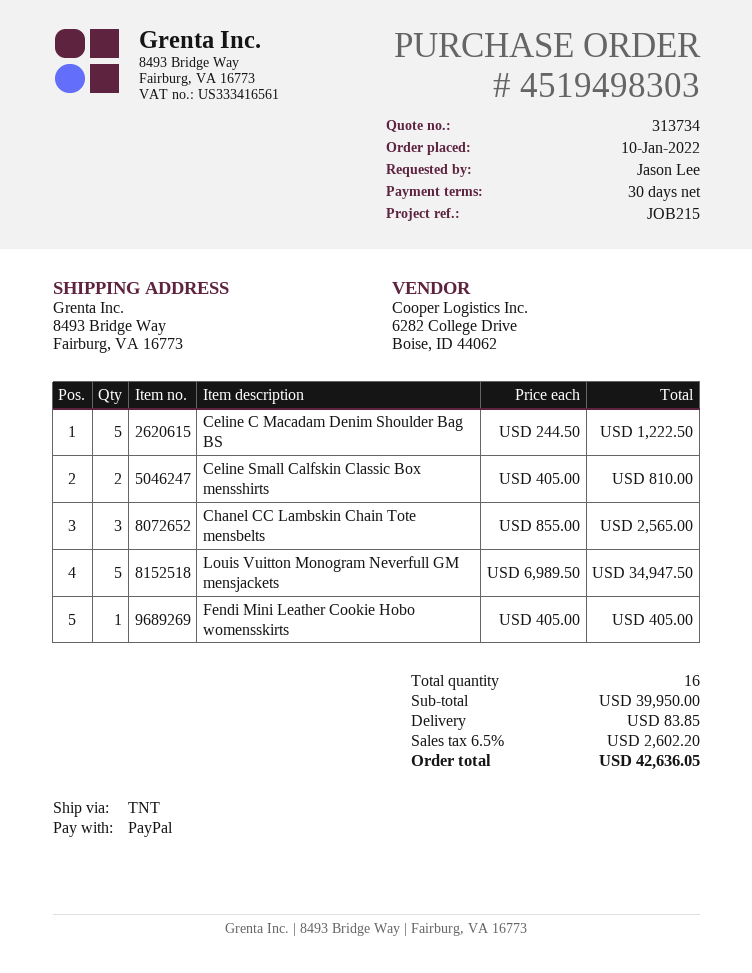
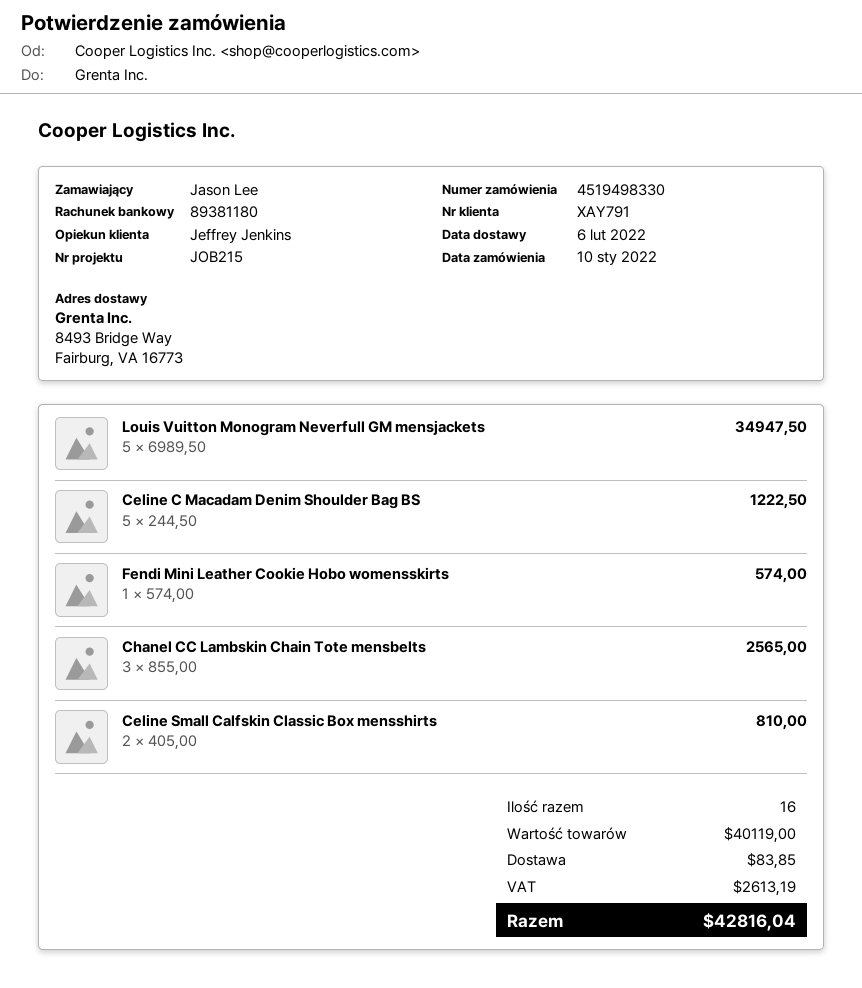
order number: 4519498303 -> 4519498330
Fendi Mini Leather Cookie Hobo womensskirts: 1 x 405.00 = 405.00 -> 1 x 574.00 = 574.00
subtotal: 39950.00 -> 40119.00
tax: 2602.20 -> 2613.19
total: 42636.05 -> 42816.04

